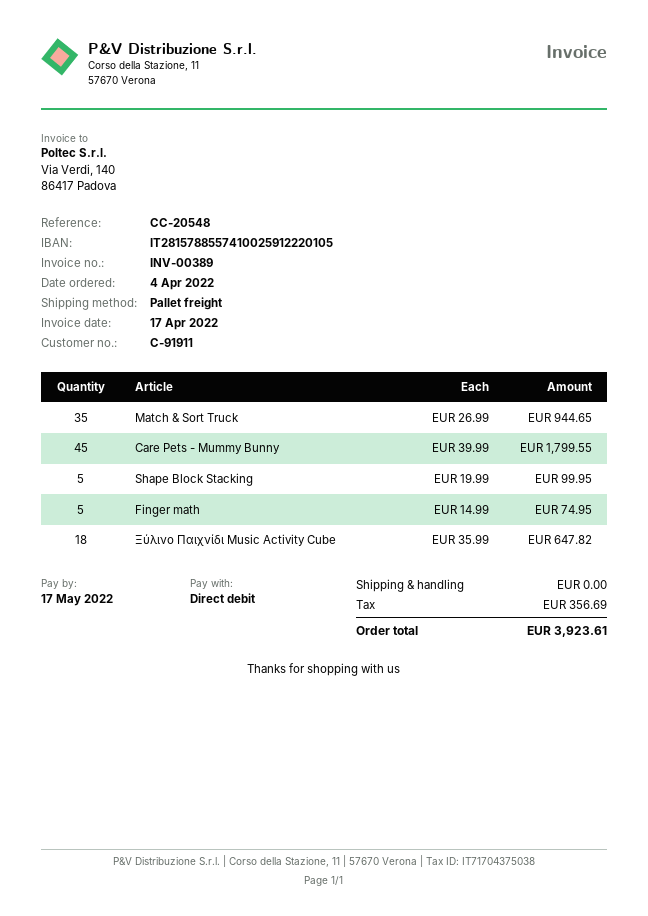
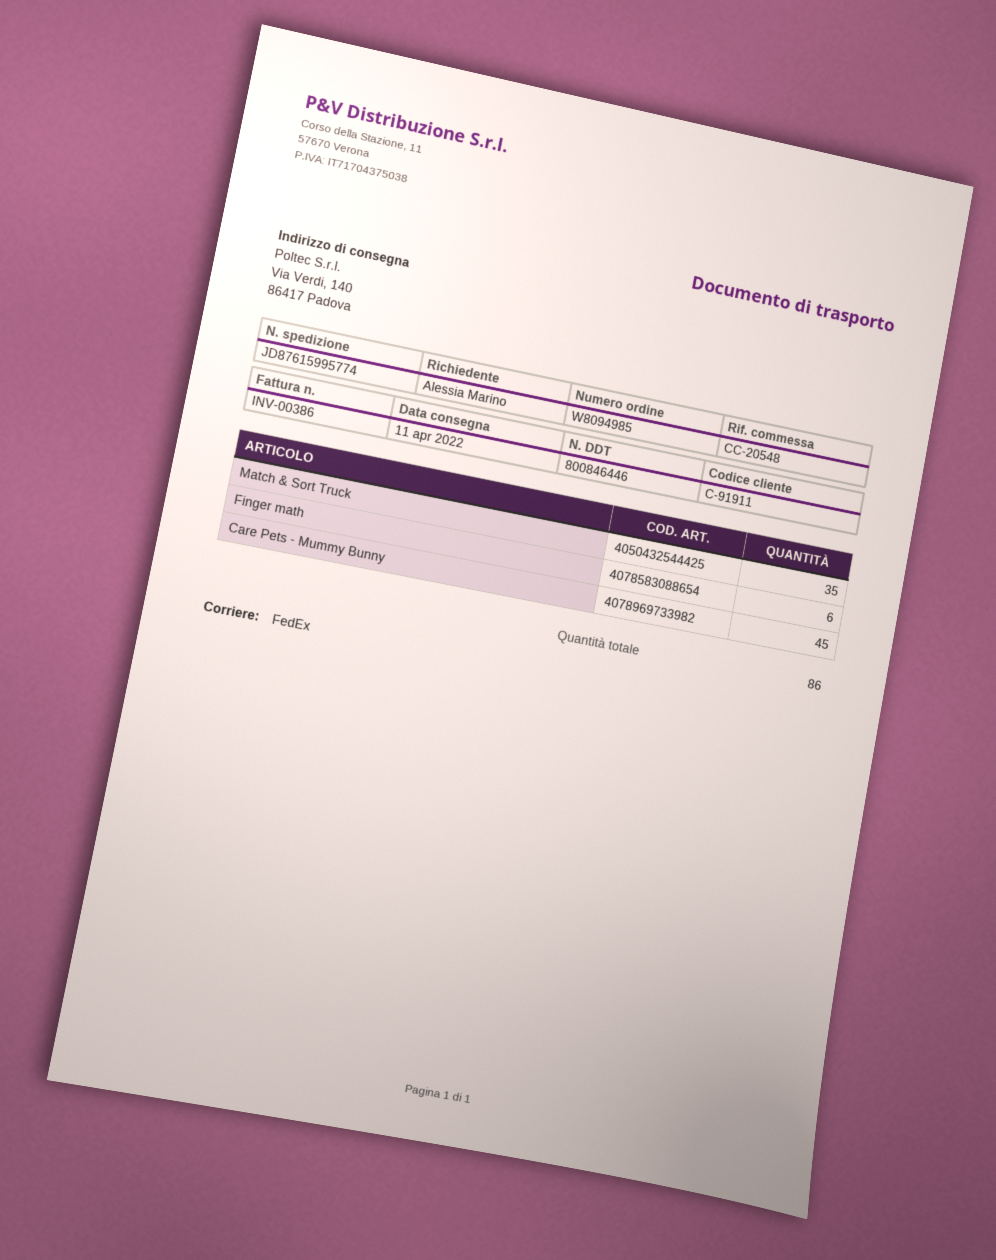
invoice number: INV-00389 -> INV-00386
shipping method: pallet freight -> FedEx
Shape Block Stacking: 5 -> none
Finger math: 5 -> 6
Ξύλινο Παιχνίδι Music Activity Cube: 18 -> none

